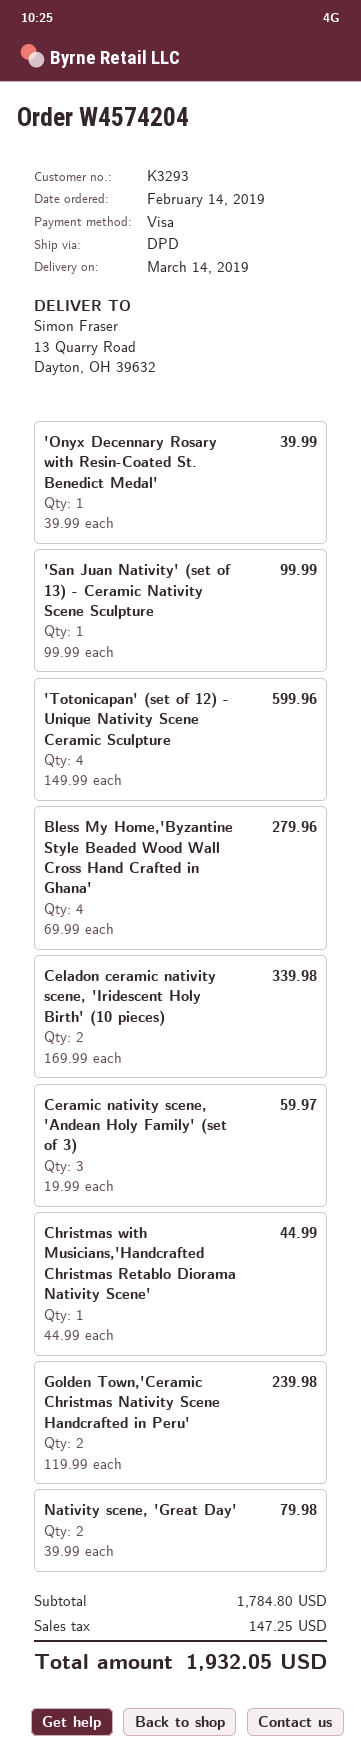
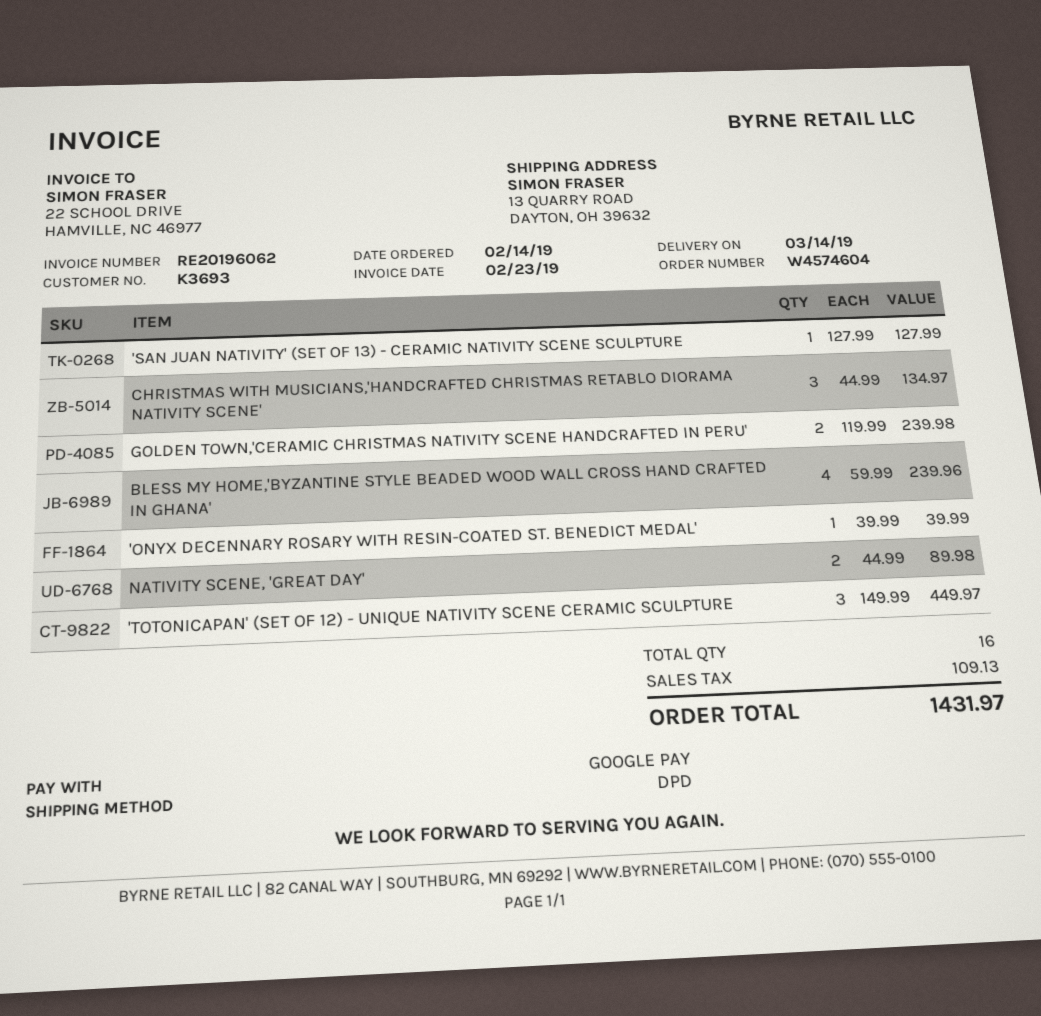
order number: W4574204 -> W4574604
customer number: K3293 -> K3693
payment method: Visa -> Google Pay
'San Juan Nativity' (set of 13) - Ceramic Nativity Scene Sculpture: 1 x 99.99 = 99.99 -> 1 x 127.99 = 127.99
'Totonicapan' (set of 12) - Unique Nativity Scene Ceramic Sculpture: 4 x 149.99 = 599.96 -> 3 x 149.99 = 449.97
Bless My Home,'Byzantine Style Beaded Wood Wall Cross Hand Crafted in Ghana': 4 x 69.99 = 279.96 -> 4 x 59.99 = 239.96
Celadon ceramic nativity scene, 'Iridescent Holy Birth' (10 pieces): 2 x 169.99 = 339.98 -> none
Ceramic nativity scene, 'Andean Holy Family' (set of 3): 3 x 19.99 = 59.97 -> none
Christmas with Musicians,'Handcrafted Christmas Retablo Diorama Nativity Scene': 1 x 44.99 = 44.99 -> 3 x 44.99 = 134.97
Nativity scene, 'Great Day': 2 x 39.99 = 79.98 -> 2 x 44.99 = 89.98
tax: 147.25 -> 109.13
total: 1932.05 -> 1431.97

